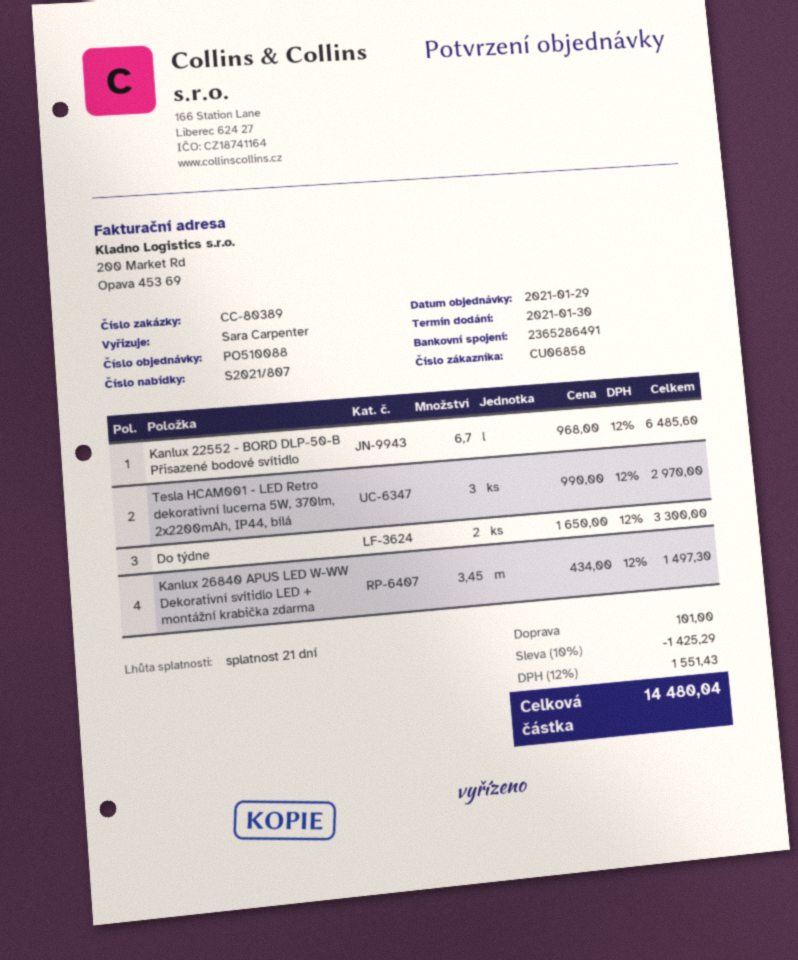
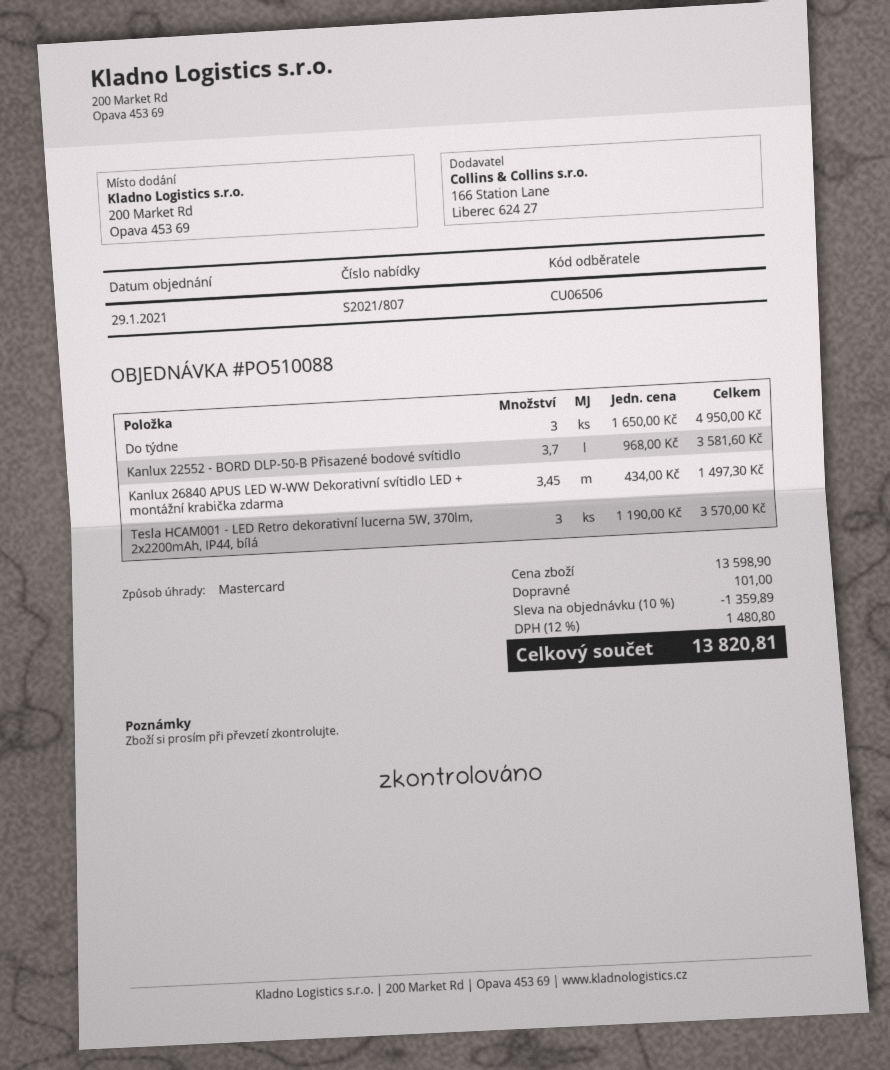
customer number: CU06858 -> CU06506
Kanlux 22552 - BORD DLP-50-B Přisazené bodové svítidlo: 6.7 x 968.00 = 6485.60 -> 3.7 x 968.00 = 3581.60
Tesla HCAM001 - LED Retro dekorativní lucerna 5W, 370lm, 2x2200mAh, IP44, bílá: 3 x 990.00 = 2970.00 -> 3 x 1190.00 = 3570.00
Do týdne: 2 x 1650.00 = 3300.00 -> 3 x 1650.00 = 4950.00
discount: 10% = 1425.29 -> 10% = 1359.89
tax: 12% = 1551.43 -> 12% = 1480.80
total: 14480.04 -> 13820.81

